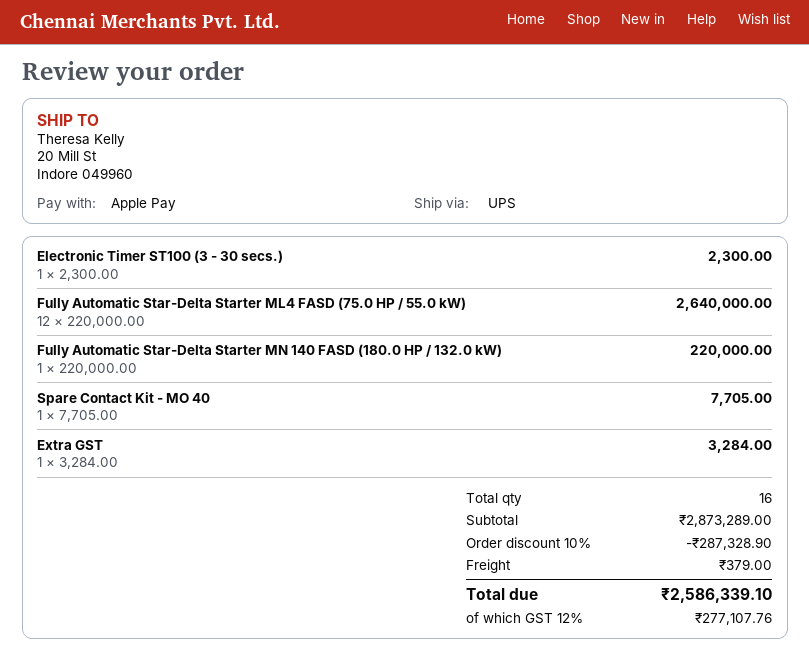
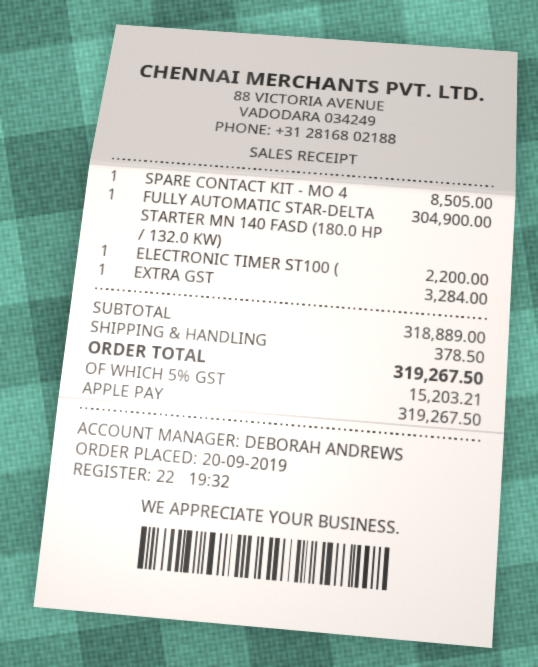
Electronic Timer ST100 (3 - 30 secs.): 1 x 2300.00 = 2300.00 -> 1 x 2200.00 = 2200.00
Fully Automatic Star-Delta Starter ML4 FASD (75.0 HP / 55.0 kW): 12 x 220000.00 = 2640000.00 -> none
Fully Automatic Star-Delta Starter MN 140 FASD (180.0 HP / 132.0 kW): 1 x 220000.00 = 220000.00 -> 1 x 304900.00 = 304900.00
Spare Contact Kit - MO 40: 1 x 7705.00 = 7705.00 -> 1 x 8505.00 = 8505.00
subtotal: 2873289.00 -> 318889.00
discount: 10% = 287328.90 -> none
shipping: 379.00 -> 378.50
tax: 12% = 277107.76 -> 5% = 15203.21
total: 2586339.10 -> 319267.50

